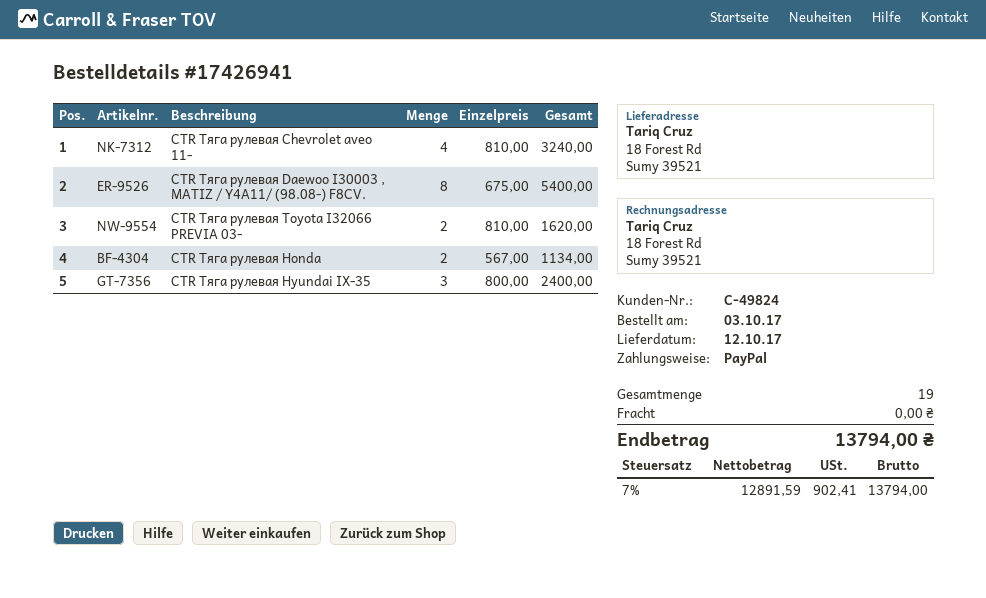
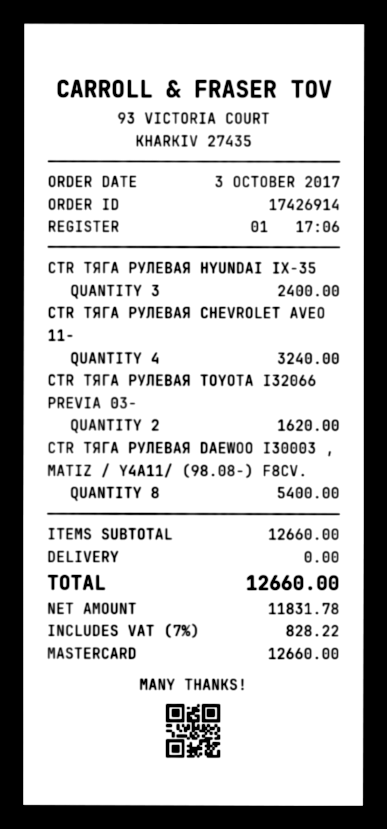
order number: 17426941 -> 17426914
payment method: PayPal -> Mastercard
CTR Тяга рулевая Honda: 2 for 1134.00 -> none
net: 12891.59 -> 11831.78
tax: 7% = 902.41 -> 7% = 828.22
total: 13794.00 -> 12660.00

